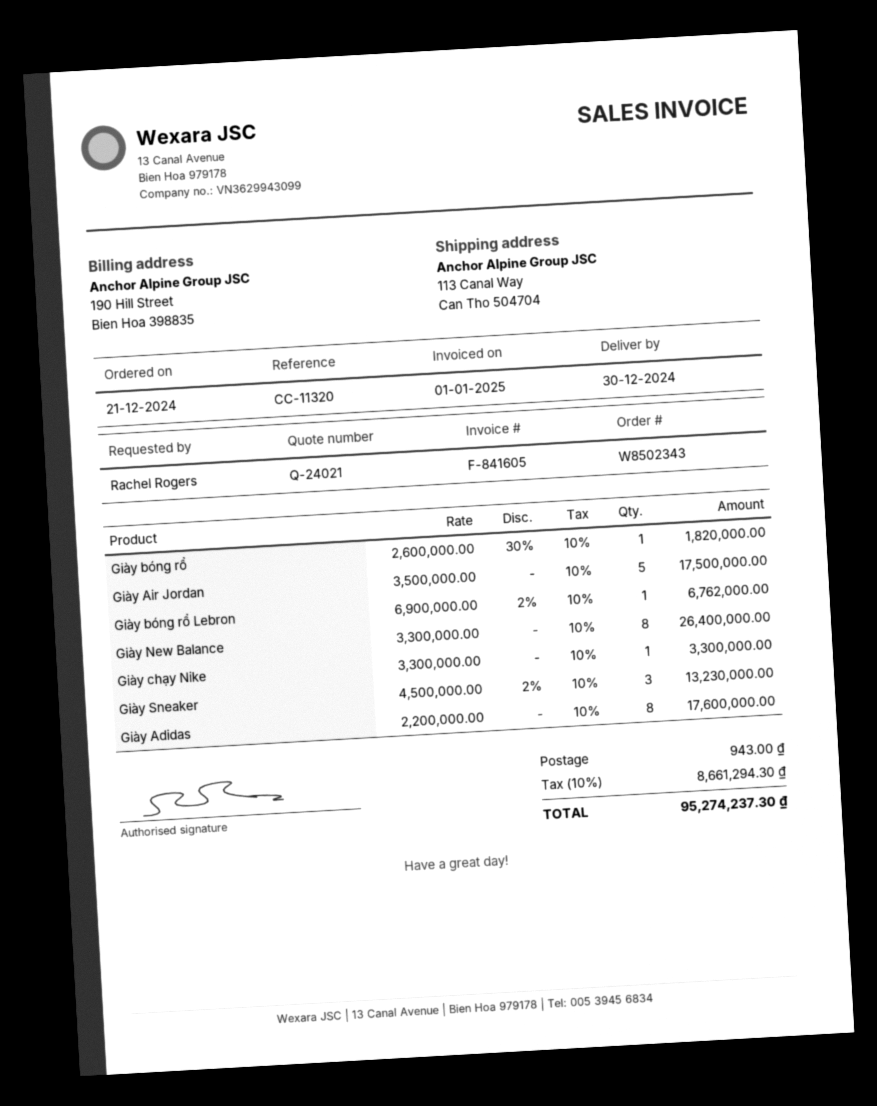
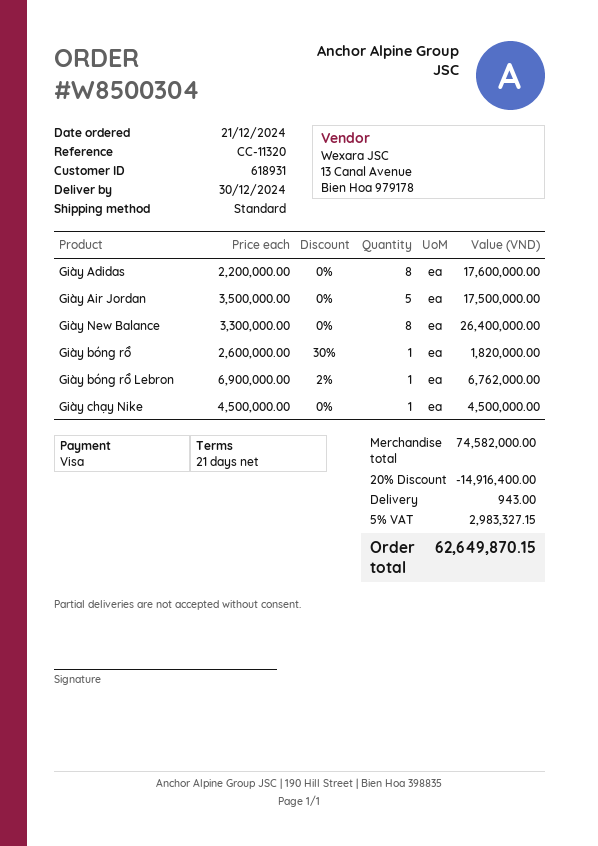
order number: W8502343 -> W8500304
Giày chạy Nike: 1 x 3300000.00 = 3300000.00 -> 1 x 4500000.00 = 4500000.00
Giày Sneaker: 3 x 4500000.00 - 2% = 13230000.00 -> none
discount: none -> 20% = 14916400.00
tax: 10% = 8661294.30 -> 5% = 2983327.15
total: 95274237.30 -> 62649870.15

